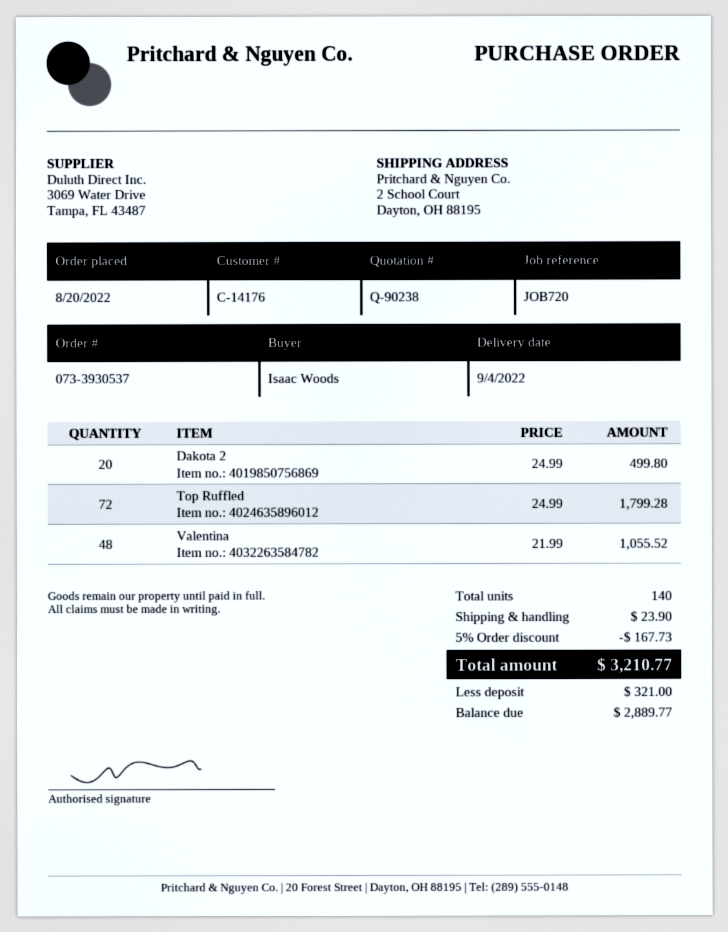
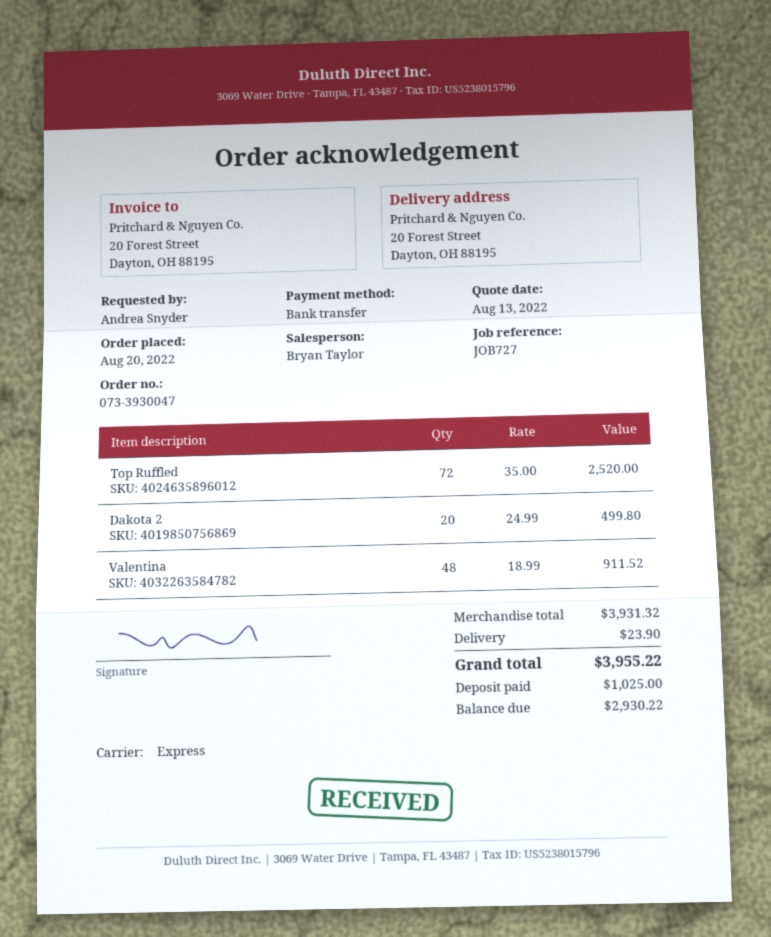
order number: 073-3930537 -> 073-3930047
reference: JOB720 -> JOB727
ordered by: Isaac Woods -> Andrea Snyder
ship to: 2 School Court, Dayton, OH 88195 -> 20 Forest Street, Dayton, OH 88195
Top Ruffled: 72 x 24.99 = 1799.28 -> 72 x 35.00 = 2520.00
Valentina: 48 x 21.99 = 1055.52 -> 48 x 18.99 = 911.52
discount: 5% = 167.73 -> none
total: 3210.77 -> 3955.22
deposit: 321.00 -> 1025.00
balance: 2889.77 -> 2930.22

